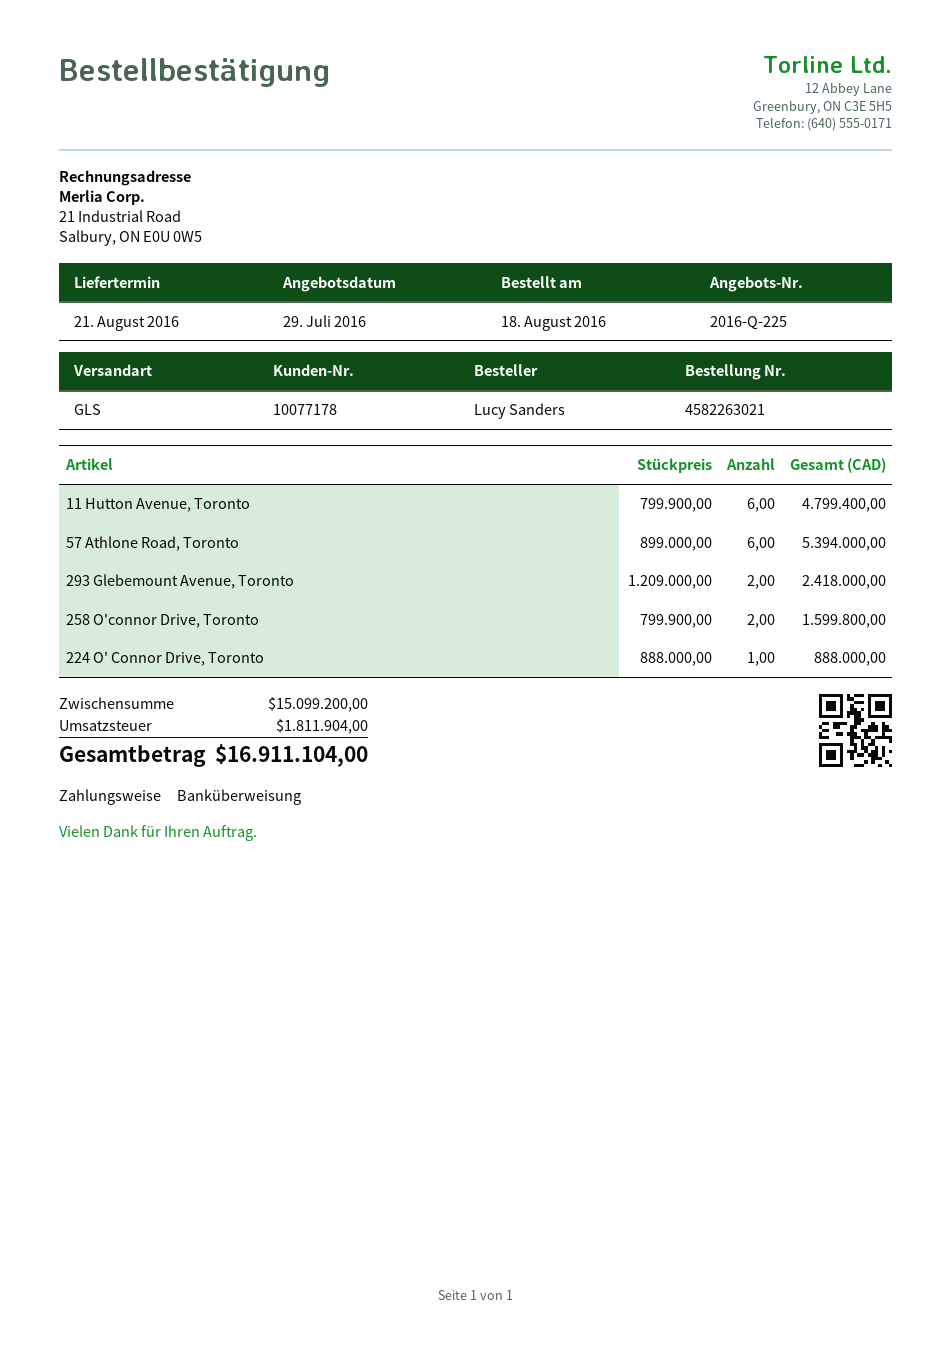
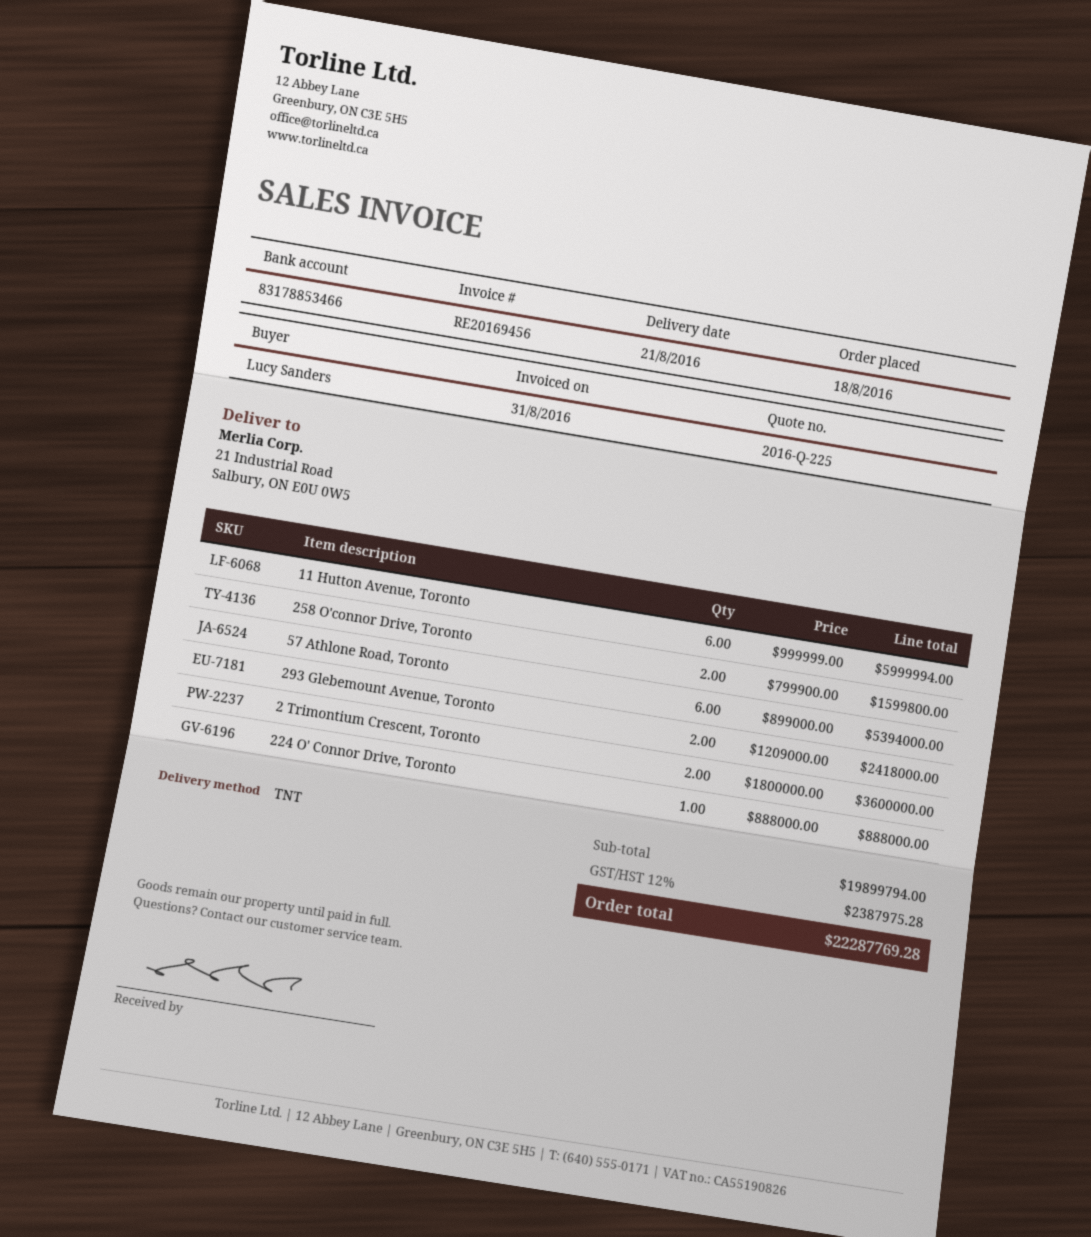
shipping method: GLS -> TNT
11 Hutton Avenue, Toronto: 6 x 799900.00 = 4799400.00 -> 6 x 999999.00 = 5999994.00
2 Trimontium Crescent, Toronto: none -> 2 x 1800000.00 = 3600000.00
subtotal: 15099200.00 -> 19899794.00
tax: 1811904.00 -> 2387975.28
total: 16911104.00 -> 22287769.28

